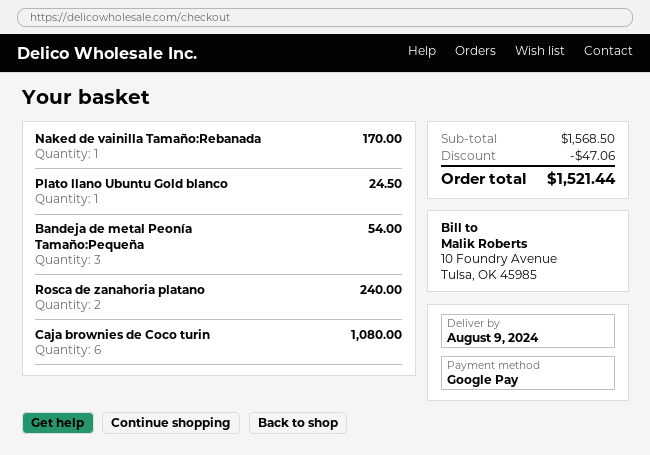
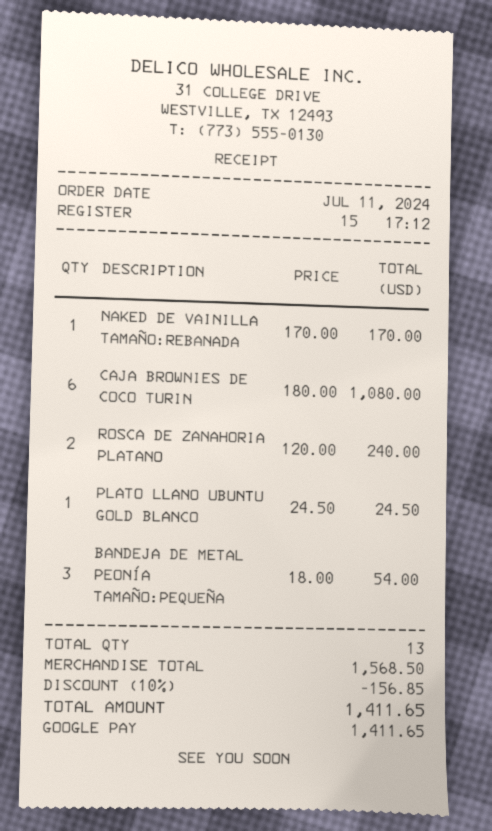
discount: 47.06 -> 156.85
total: 1521.44 -> 1411.65

